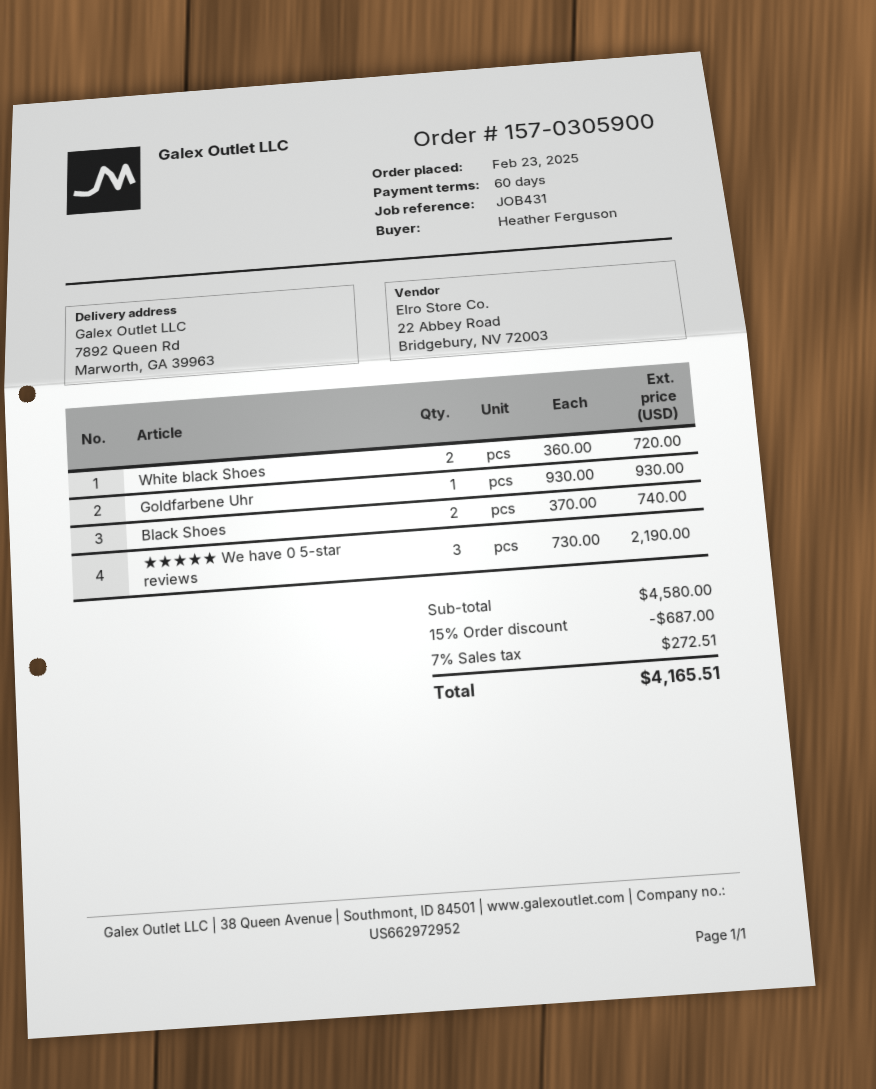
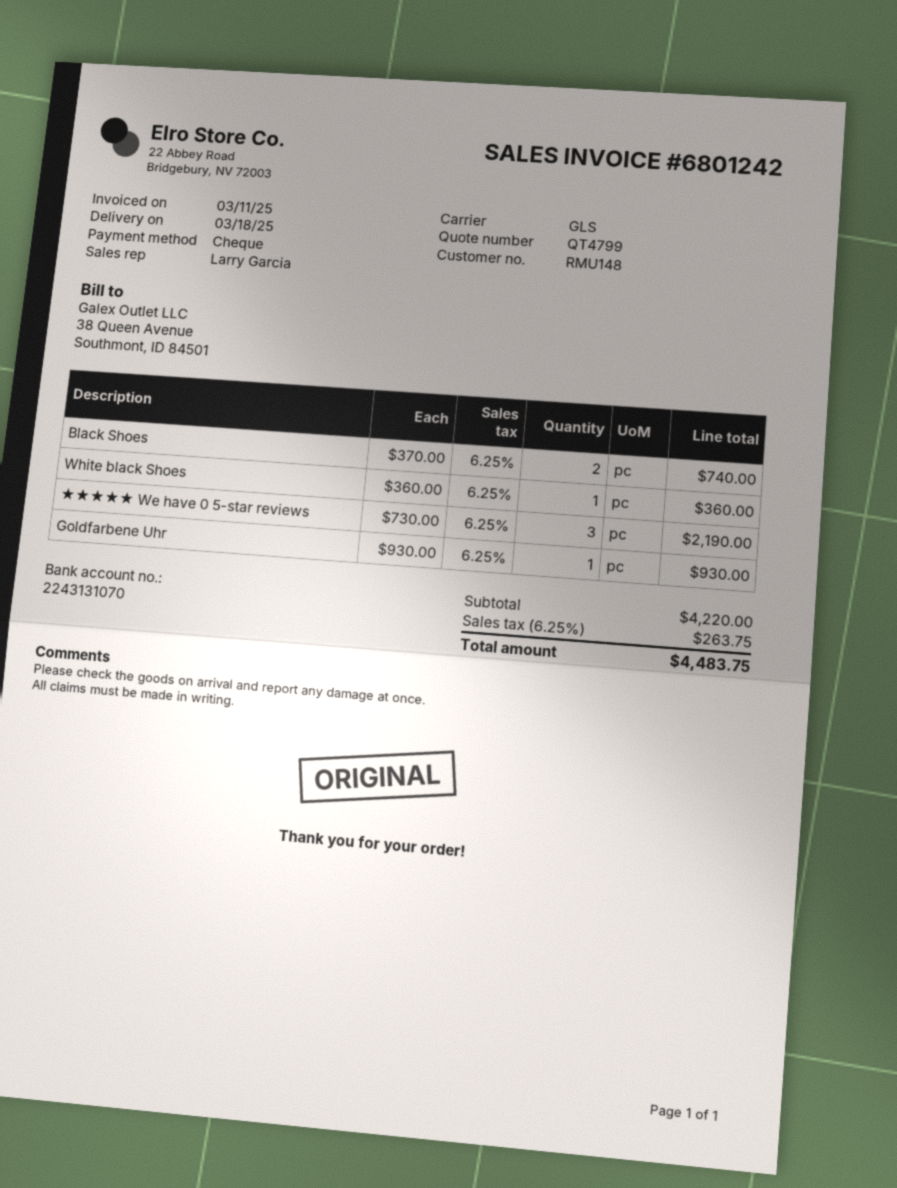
White black Shoes: 2 x 360.00 = 720.00 -> 1 x 360.00 = 360.00
subtotal: 4580.00 -> 4220.00
discount: 15% = 687.00 -> none
tax: 7% = 272.51 -> 6.25% = 263.75
total: 4165.51 -> 4483.75

